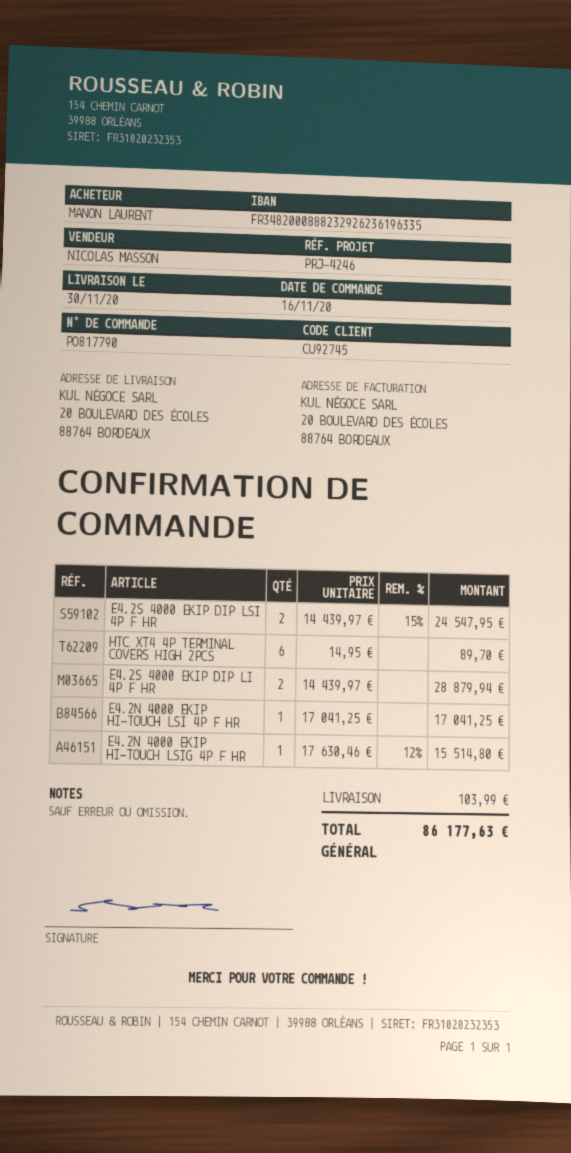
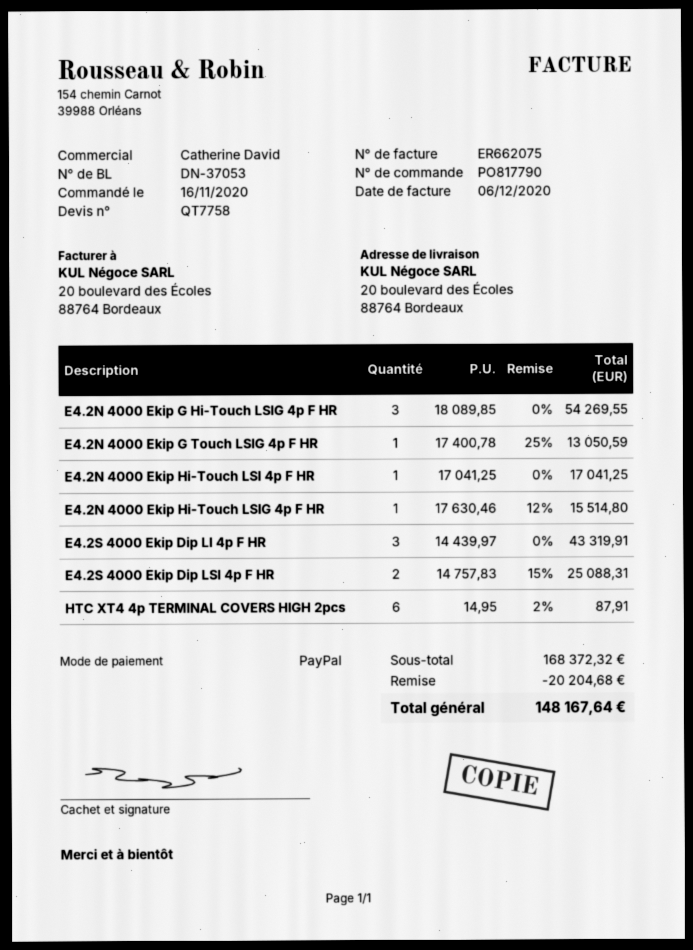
sales rep: NICOLAS MASSON -> Catherine David
E4.2S 4000 EKIP DIP LSI 4P F HR: 2 x 14439.97 - 15% = 24547.95 -> 2 x 14757.83 - 15% = 25088.31
HTC XT4 4P TERMINAL COVERS HIGH 2PCS: 6 x 14.95 = 89.70 -> 6 x 14.95 - 2% = 87.91
E4.2S 4000 EKIP DIP LI 4P F HR: 2 x 14439.97 = 28879.94 -> 3 x 14439.97 = 43319.91
E4.2N 4000 Ekip G Hi-Touch LSIG 4p F HR: none -> 3 x 18089.85 = 54269.55
E4.2N 4000 Ekip G Touch LSIG 4p F HR: none -> 1 x 17400.78 - 25% = 13050.59
discount: none -> 20204.68
shipping: 103.99 -> none
total: 86177.63 -> 148167.64

